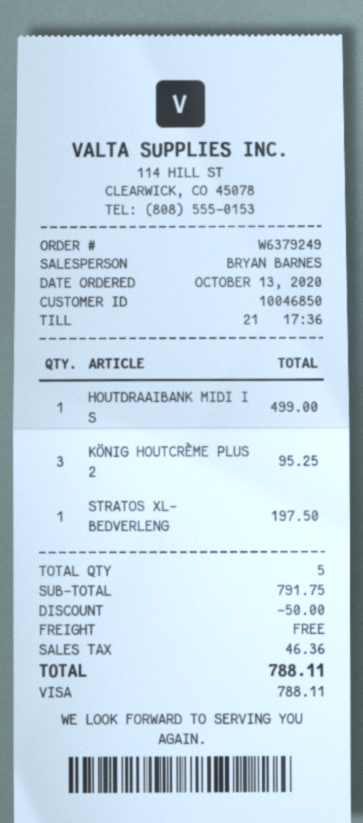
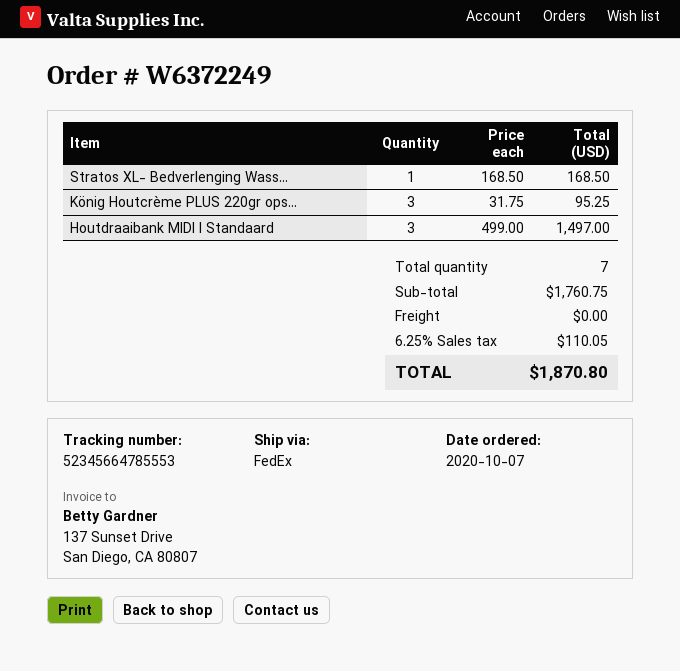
order number: W6379249 -> W6372249
order date: 2020-10-13 -> 2020-10-07
HOUTDRAAIBANK MIDI I S: 1 for 499.00 -> 3 for 1497.00
STRATOS XL- BEDVERLENG: 1 for 197.50 -> 1 for 168.50
total quantity: 5 -> 7
subtotal: 791.75 -> 1760.75
discount: 50.00 -> none
tax: 46.36 -> 110.05
total: 788.11 -> 1870.80

